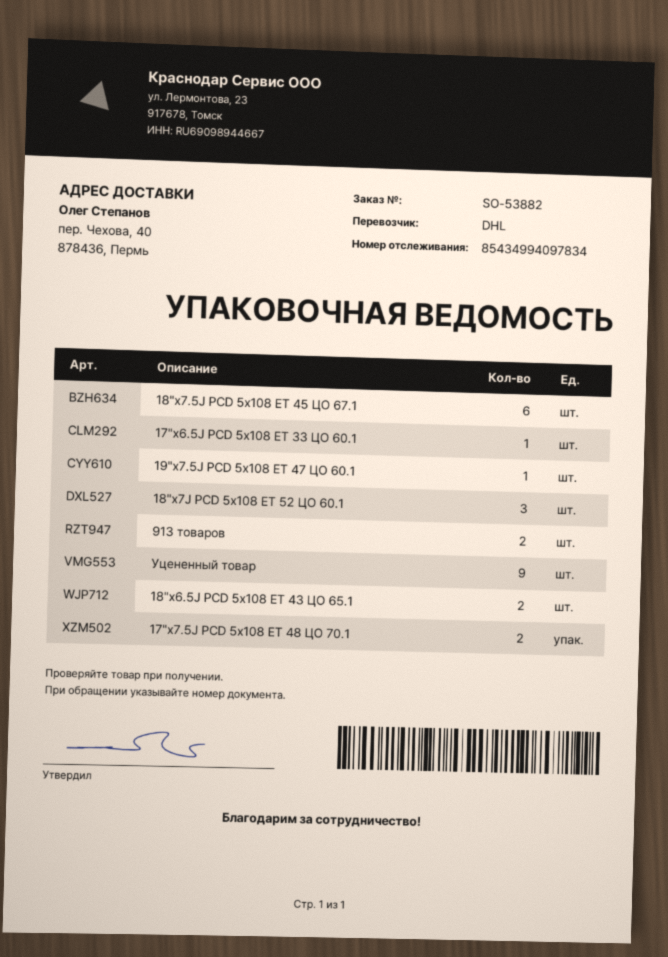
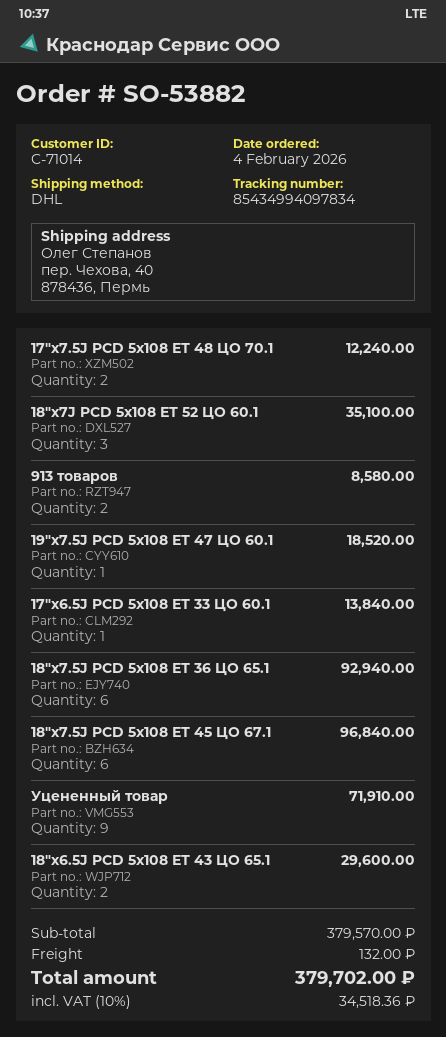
18"x7.5J PCD 5x108 ЕТ 36 ЦО 65.1: none -> 6

